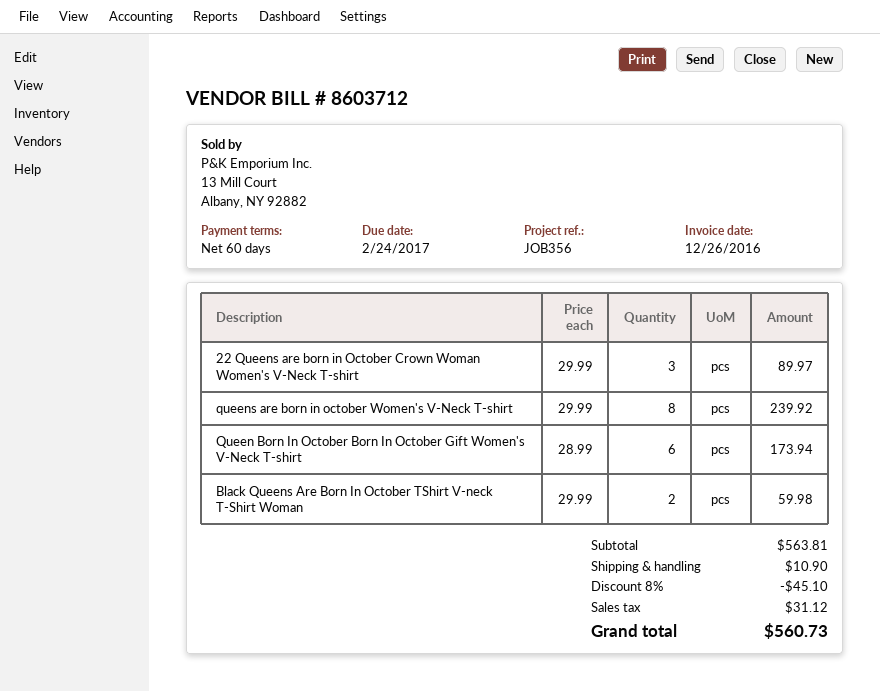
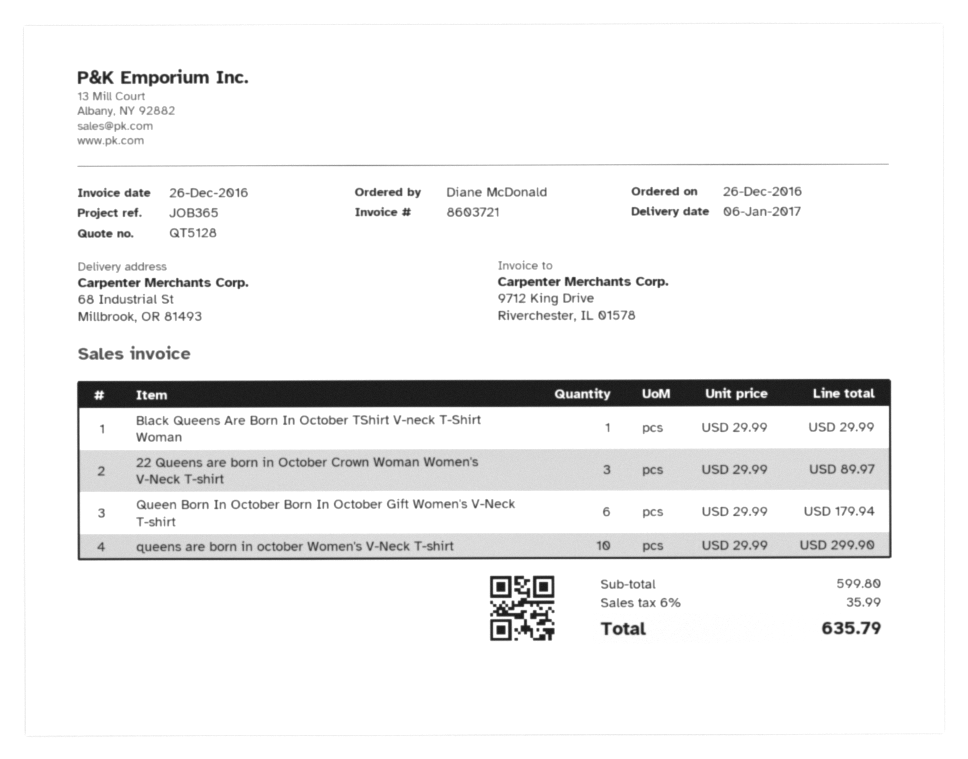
invoice number: 8603712 -> 8603721
reference: JOB356 -> JOB365
queens are born in october Women's V-Neck T-shirt: 8 x 29.99 = 239.92 -> 10 x 29.99 = 299.90
Queen Born In October Born In October Gift Women's V-Neck T-shirt: 6 x 28.99 = 173.94 -> 6 x 29.99 = 179.94
Black Queens Are Born In October TShirt V-neck T-Shirt Woman: 2 x 29.99 = 59.98 -> 1 x 29.99 = 29.99
subtotal: 563.81 -> 599.80
discount: 8% = 45.10 -> none
shipping: 10.90 -> none
tax: 31.12 -> 35.99
total: 560.73 -> 635.79

